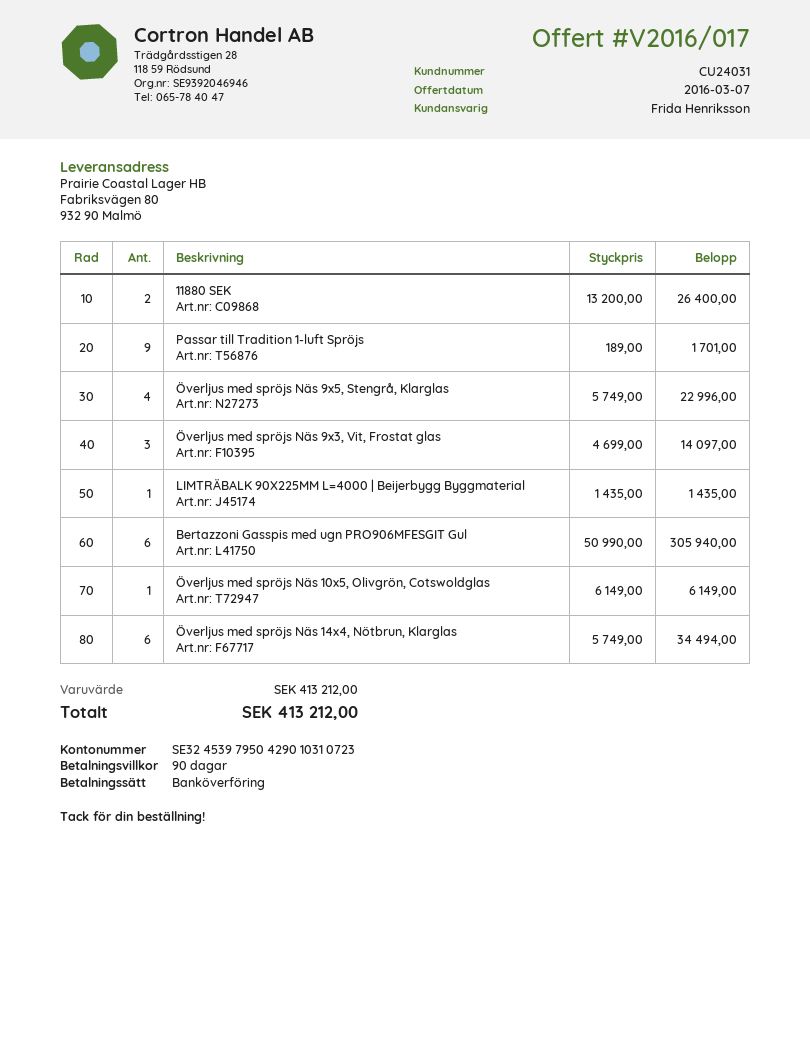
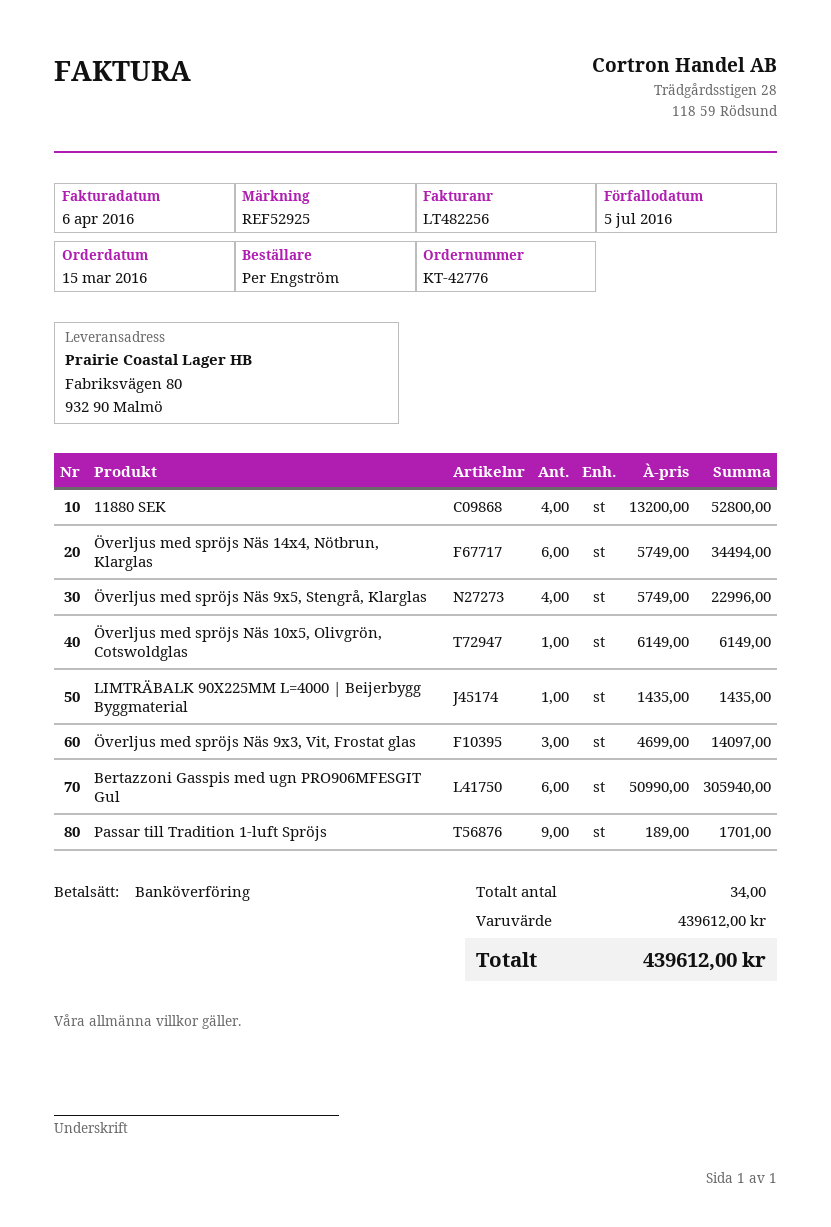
11880 SEK: 2 x 13200.00 = 26400.00 -> 4 x 13200.00 = 52800.00
subtotal: 413212.00 -> 439612.00
total: 413212.00 -> 439612.00

